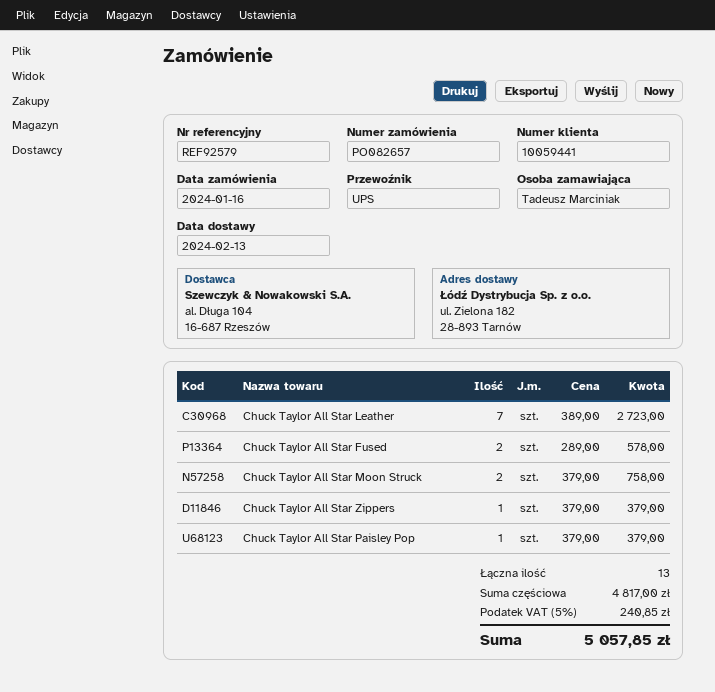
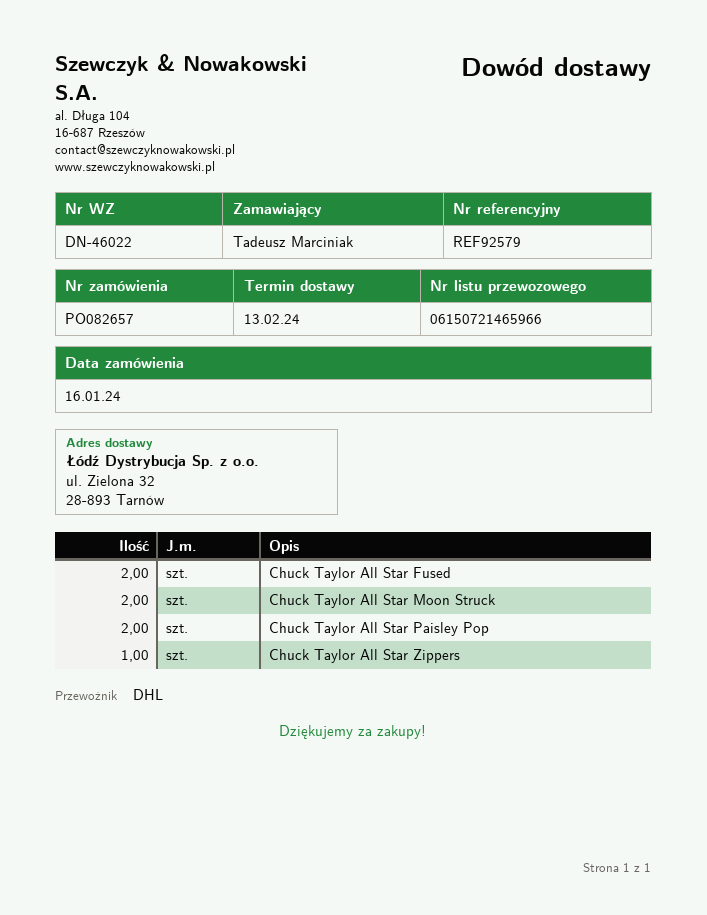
shipping method: UPS -> DHL
ship to: ul. Zielona 182, 28-893 Tarnów -> ul. Zielona 32, 28-893 Tarnów
Chuck Taylor All Star Leather: 7 -> none
Chuck Taylor All Star Paisley Pop: 1 -> 2

